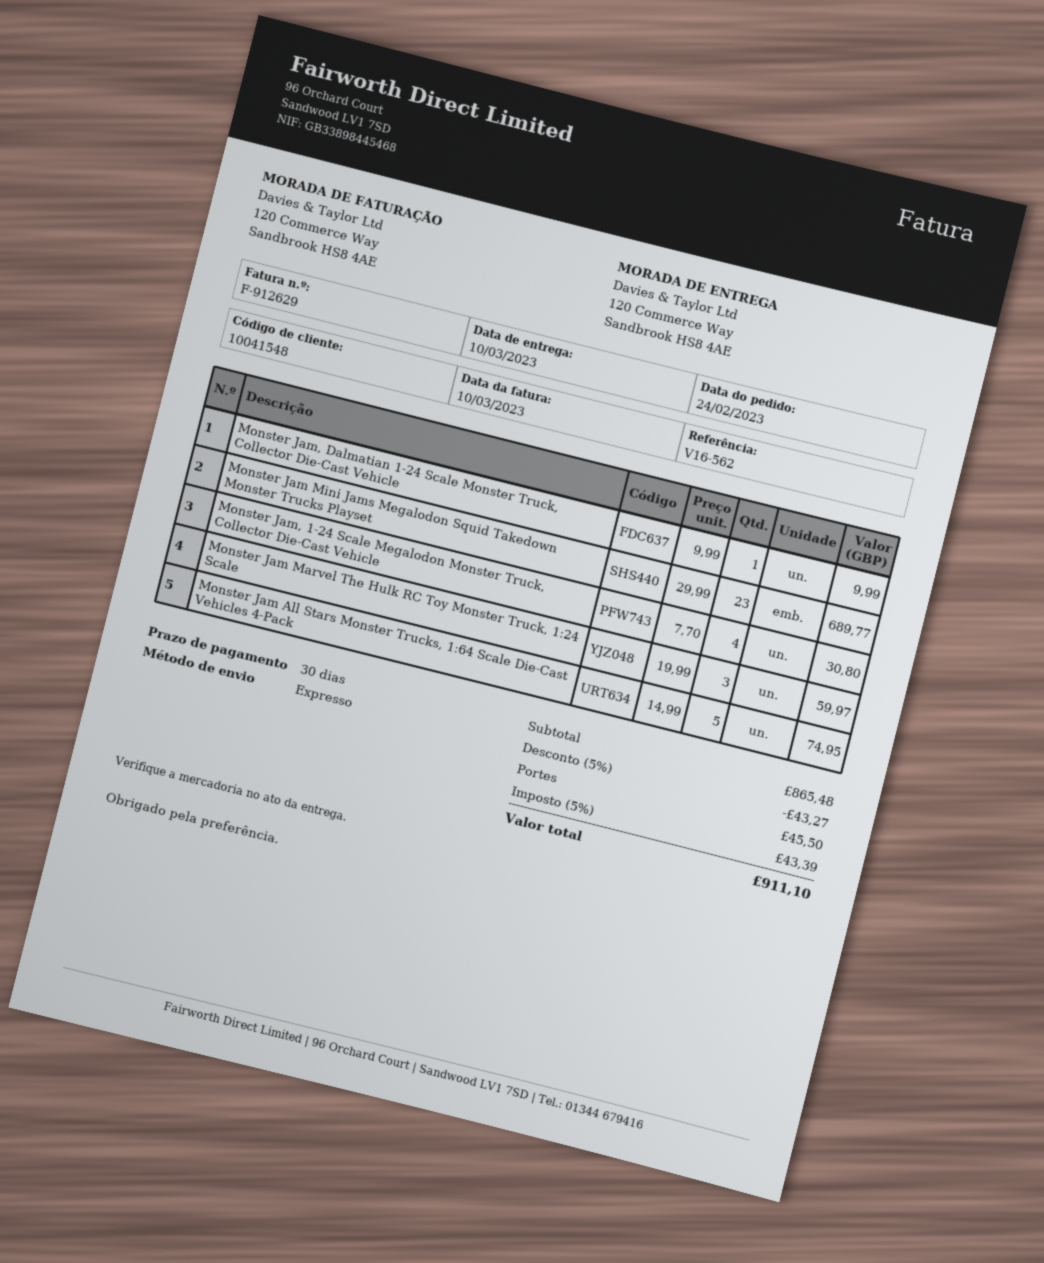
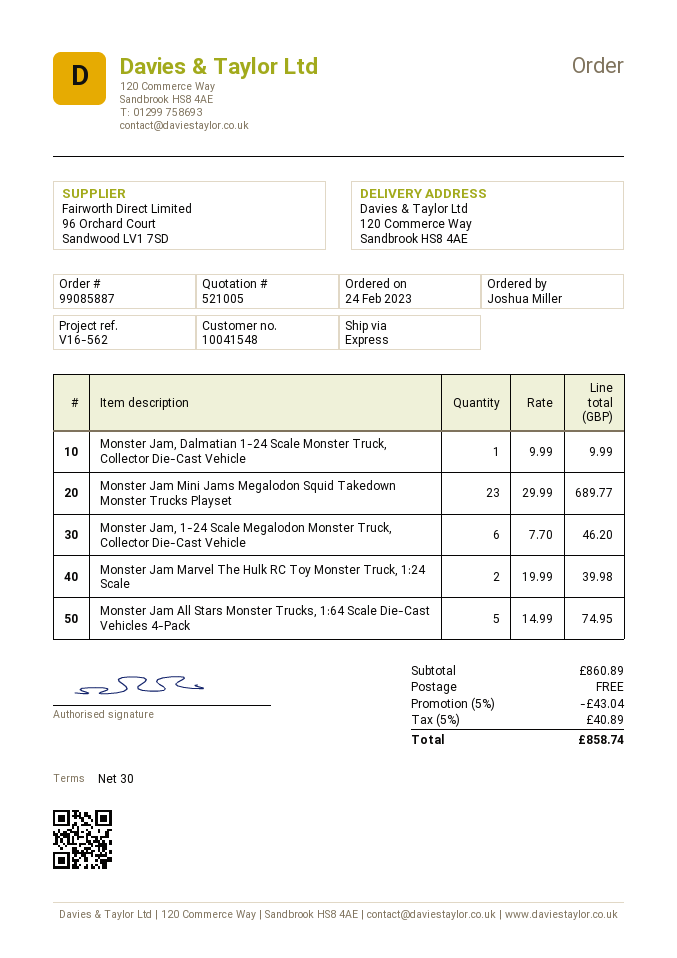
Monster Jam, 1-24 Scale Megalodon Monster Truck, Collector Die-Cast Vehicle: 4 x 7.70 = 30.80 -> 6 x 7.70 = 46.20
Monster Jam Marvel The Hulk RC Toy Monster Truck, 1:24 Scale: 3 x 19.99 = 59.97 -> 2 x 19.99 = 39.98
subtotal: 865.48 -> 860.89
discount: 5% = 43.27 -> 5% = 43.04
shipping: 45.50 -> 0.00
tax: 5% = 43.39 -> 5% = 40.89
total: 911.10 -> 858.74

